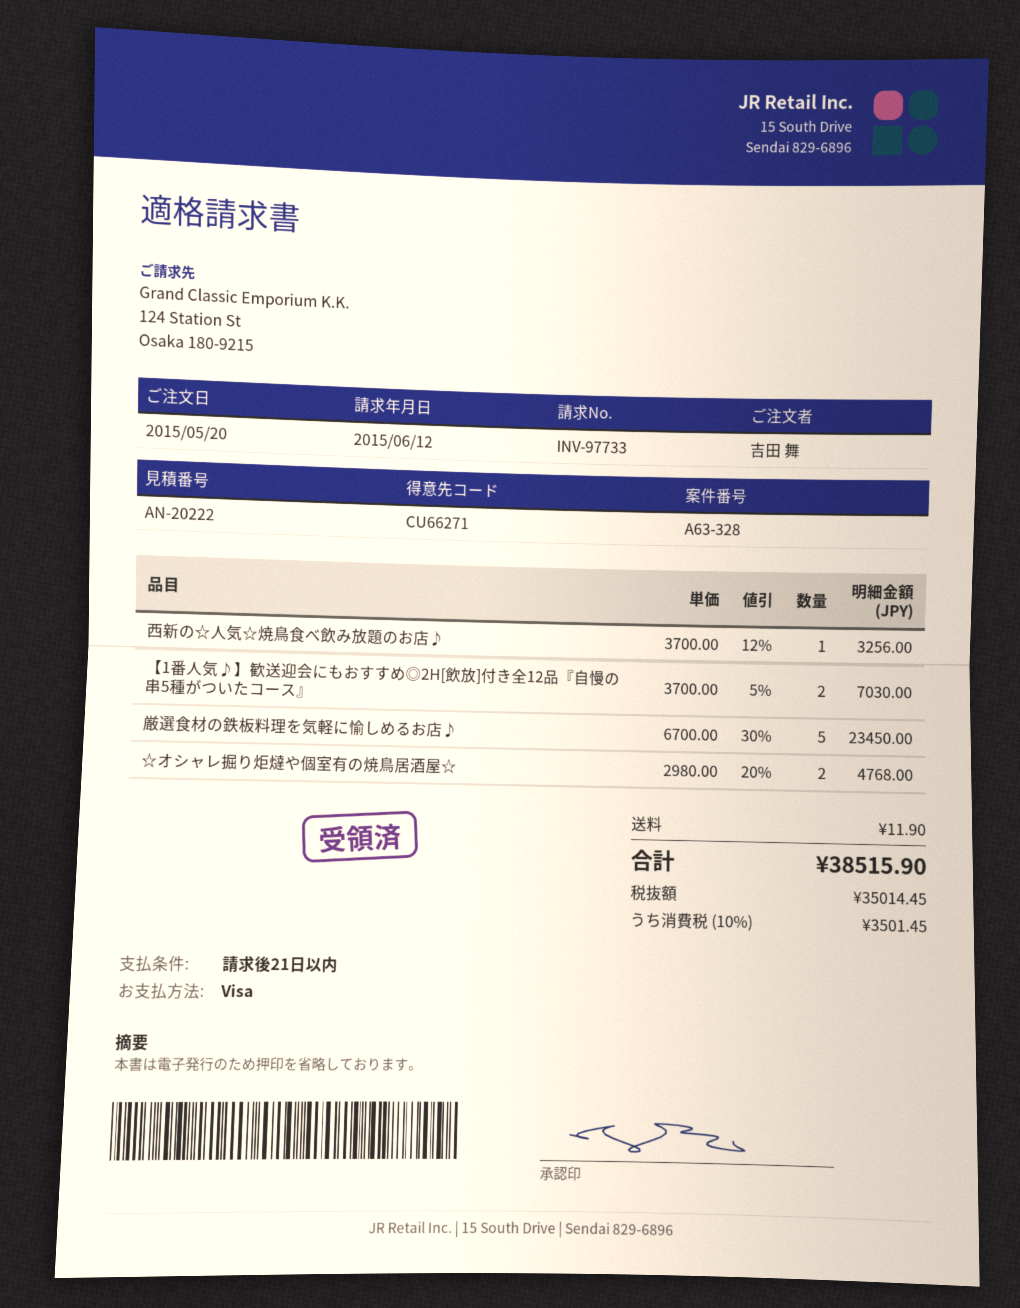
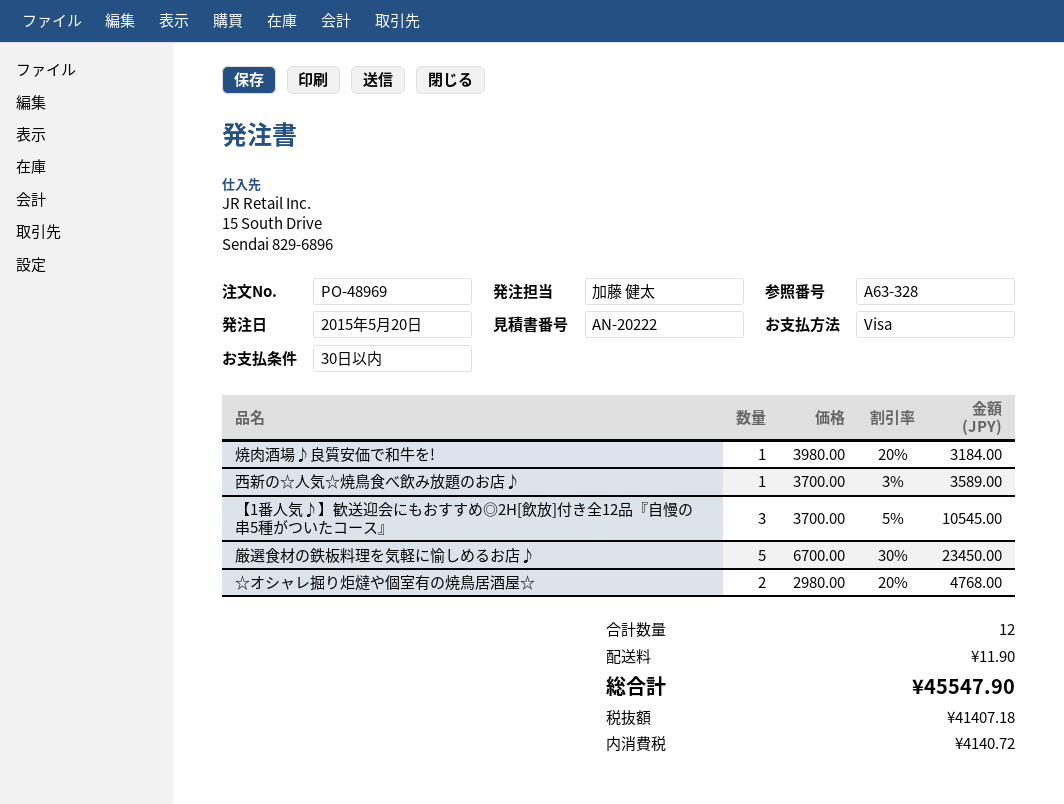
payment terms: 21 days -> 30 days
ordered by: 吉田 舞 -> 加藤 健太
西新の☆人気☆焼鳥食べ飲み放題のお店♪: 1 x 3700.00 - 12% = 3256.00 -> 1 x 3700.00 - 3% = 3589.00
【1番人気♪】歓送迎会にもおすすめ◎2H[飲放]付き全12品『自慢の串5種がついたコース』: 2 x 3700.00 - 5% = 7030.00 -> 3 x 3700.00 - 5% = 10545.00
焼肉酒場♪良質安価で和牛を!: none -> 1 x 3980.00 - 20% = 3184.00
net: 35014.45 -> 41407.18
tax: 3501.45 -> 4140.72
total: 38515.90 -> 45547.90

